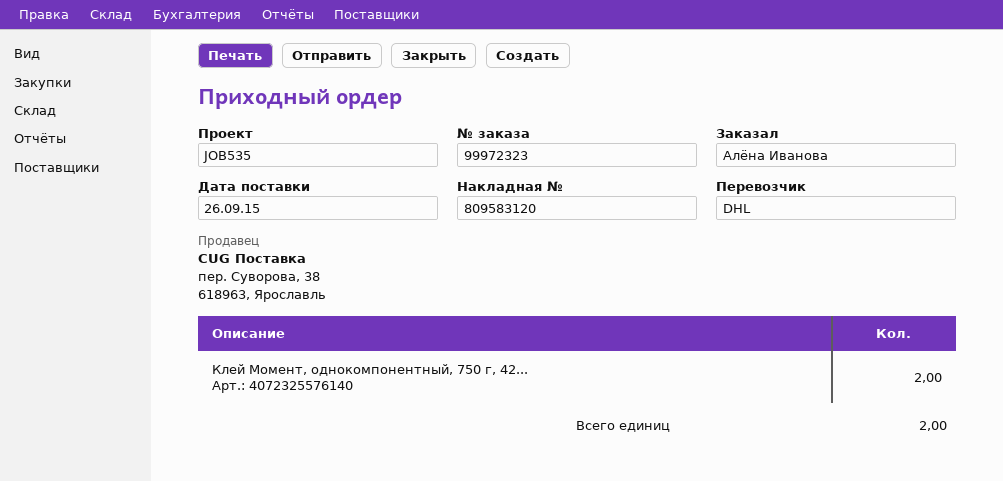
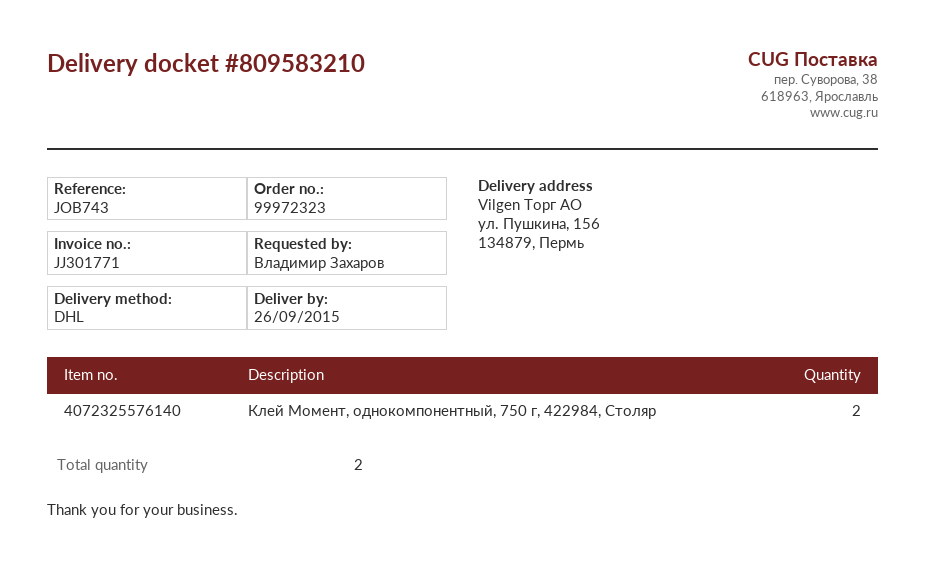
delivery note number: 809583120 -> 809583210
reference: JOB535 -> JOB743
ordered by: Алёна Иванова -> Владимир Захаров

